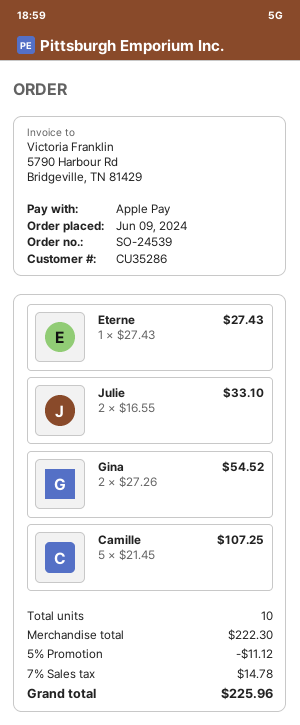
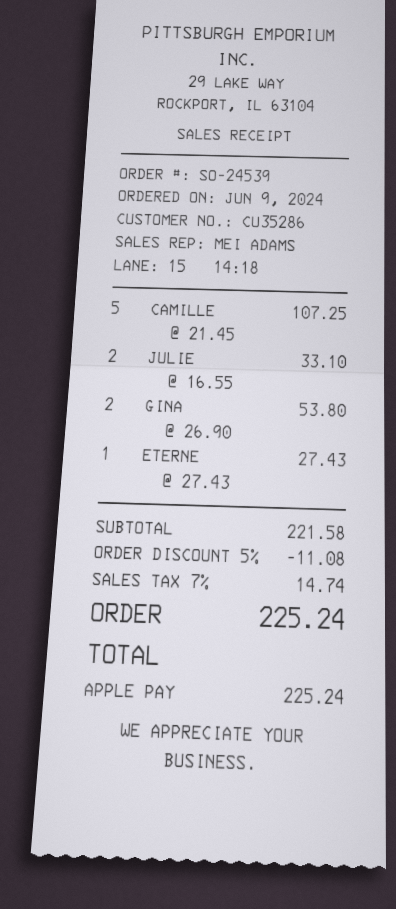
Gina: 2 x 27.26 = 54.52 -> 2 x 26.90 = 53.80
subtotal: 222.30 -> 221.58
discount: 5% = 11.12 -> 5% = 11.08
tax: 7% = 14.78 -> 7% = 14.74
total: 225.96 -> 225.24

